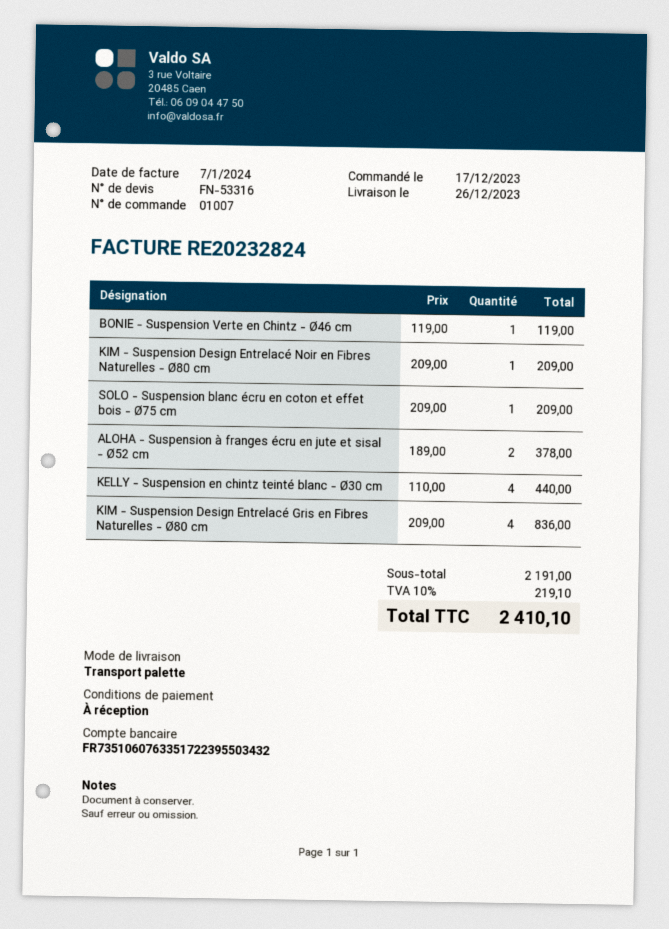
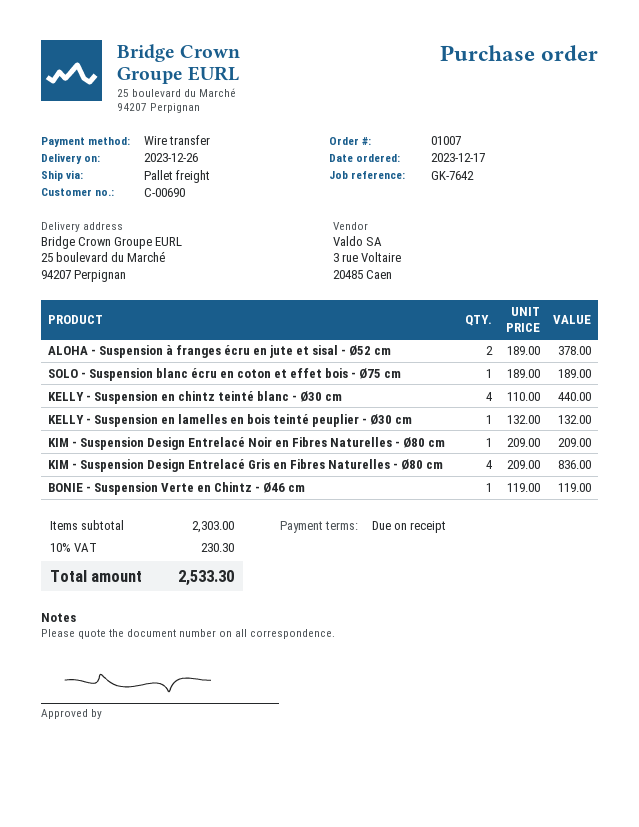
SOLO - Suspension blanc écru en coton et effet bois - Ø75 cm: 1 x 209.00 = 209.00 -> 1 x 189.00 = 189.00
KELLY - Suspension en lamelles en bois teinté peuplier - Ø30 cm: none -> 1 x 132.00 = 132.00
subtotal: 2191.00 -> 2303.00
tax: 10% = 219.10 -> 10% = 230.30
total: 2410.10 -> 2533.30

